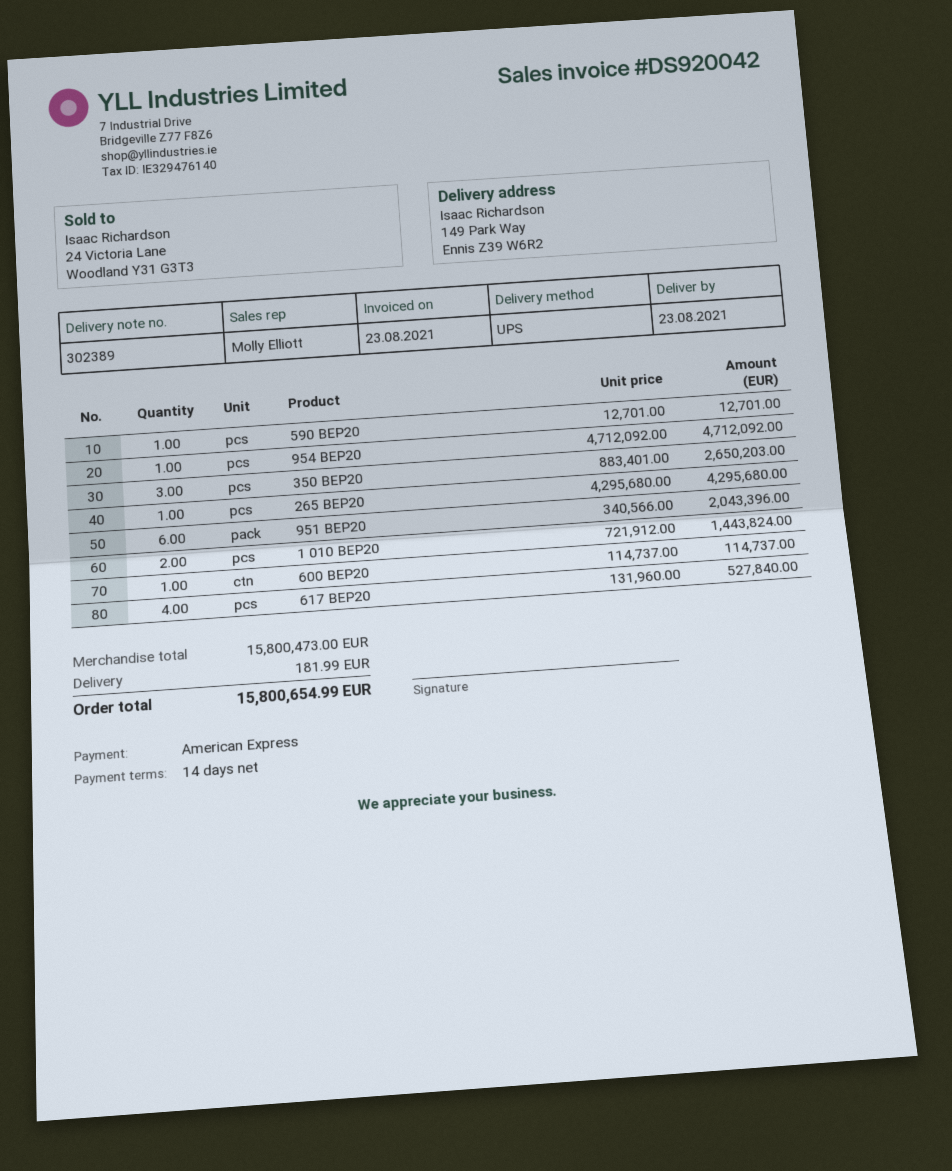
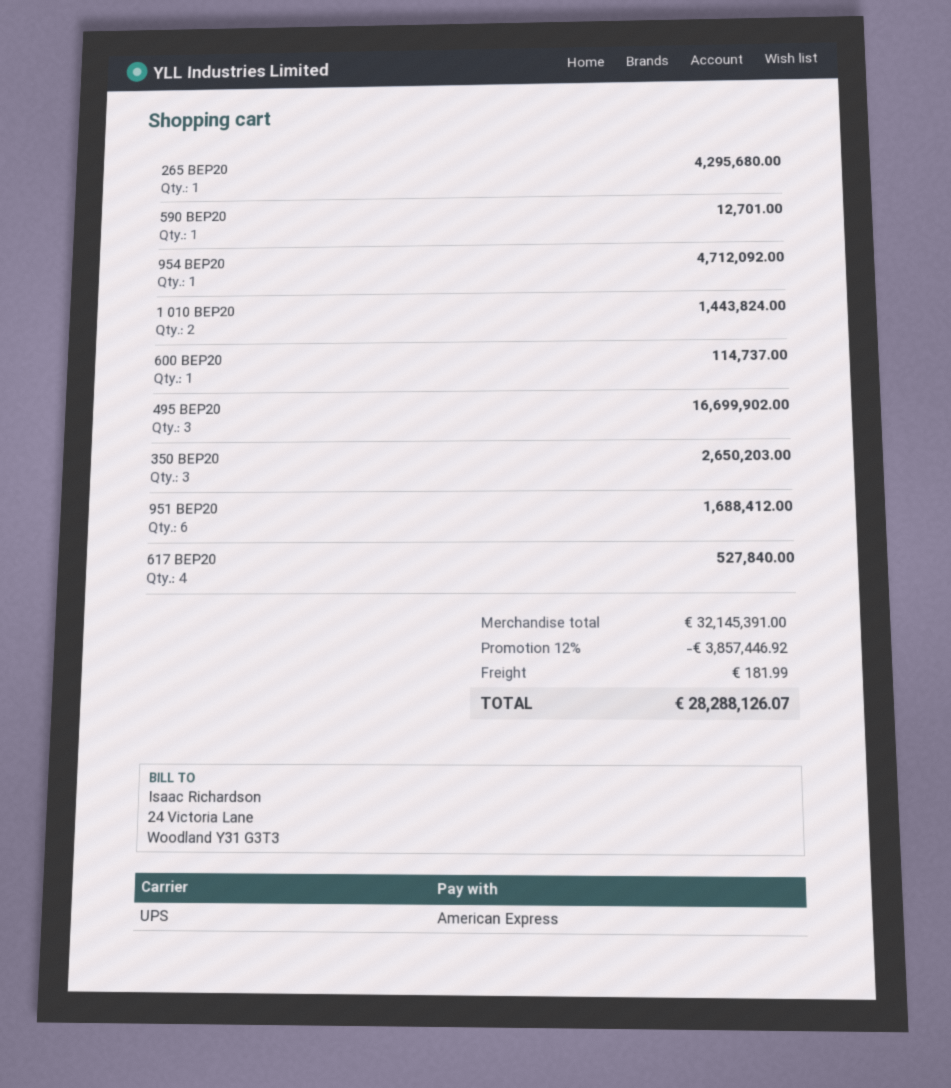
951 BEP20: 6 for 2043396.00 -> 6 for 1688412.00
495 BEP20: none -> 3 for 16699902.00
subtotal: 15800473.00 -> 32145391.00
discount: none -> 12% = 3857446.92
total: 15800654.99 -> 28288126.07

